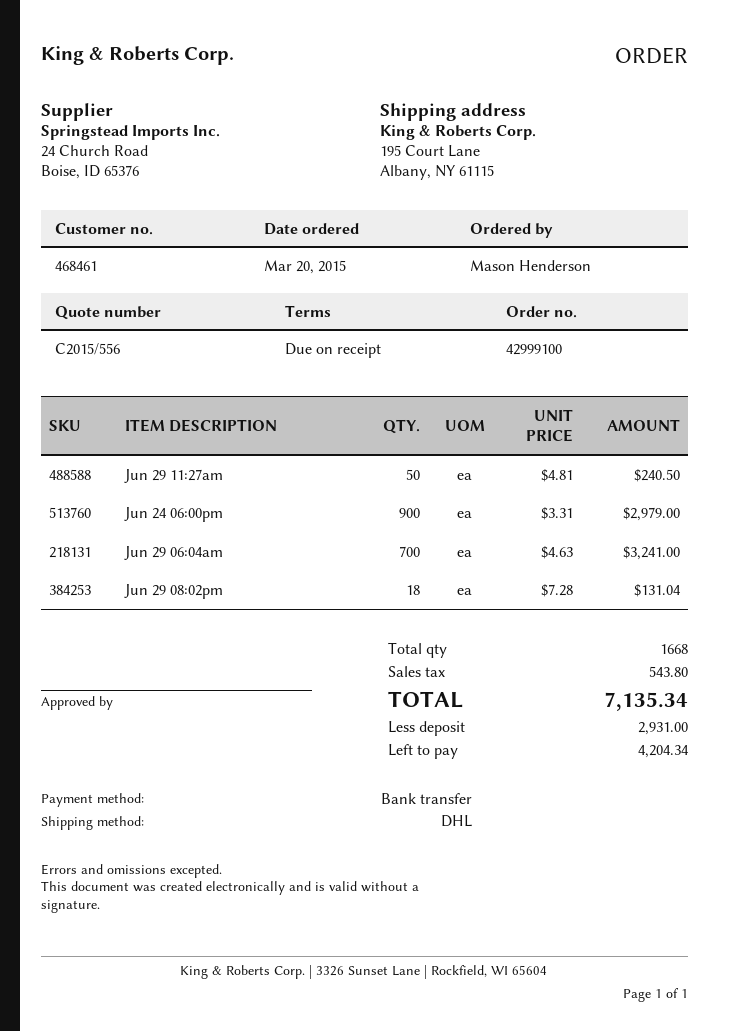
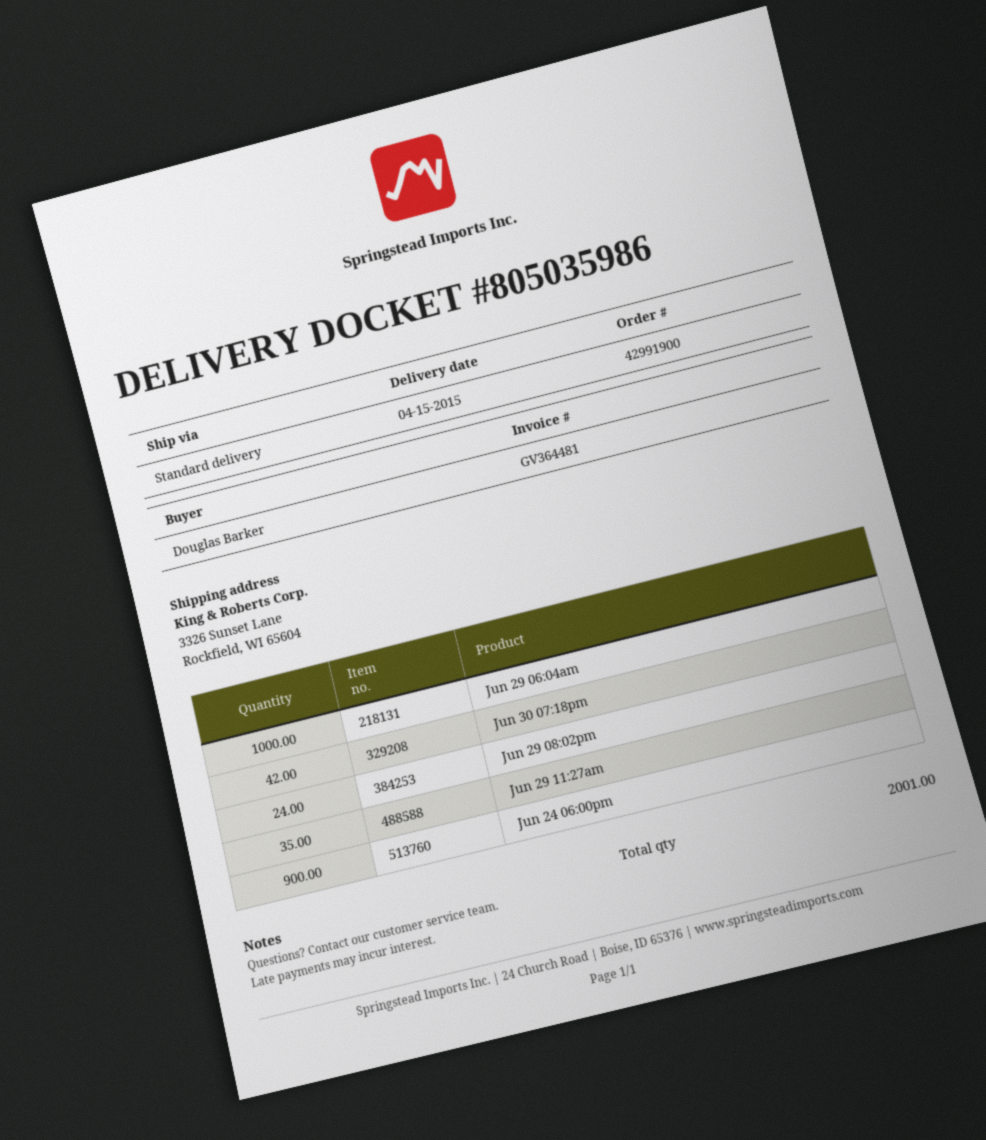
order number: 42999100 -> 42991900
ordered by: Mason Henderson -> Douglas Barker
shipping method: DHL -> standard
ship to: 195 Court Lane, Albany, NY 61115 -> 3326 Sunset Lane, Rockfield, WI 65604
Jun 29 11:27am: 50 -> 35
Jun 29 06:04am: 700 -> 1000
Jun 29 08:02pm: 18 -> 24
Jun 30 07:18pm: none -> 42
total quantity: 1668 -> 2001

